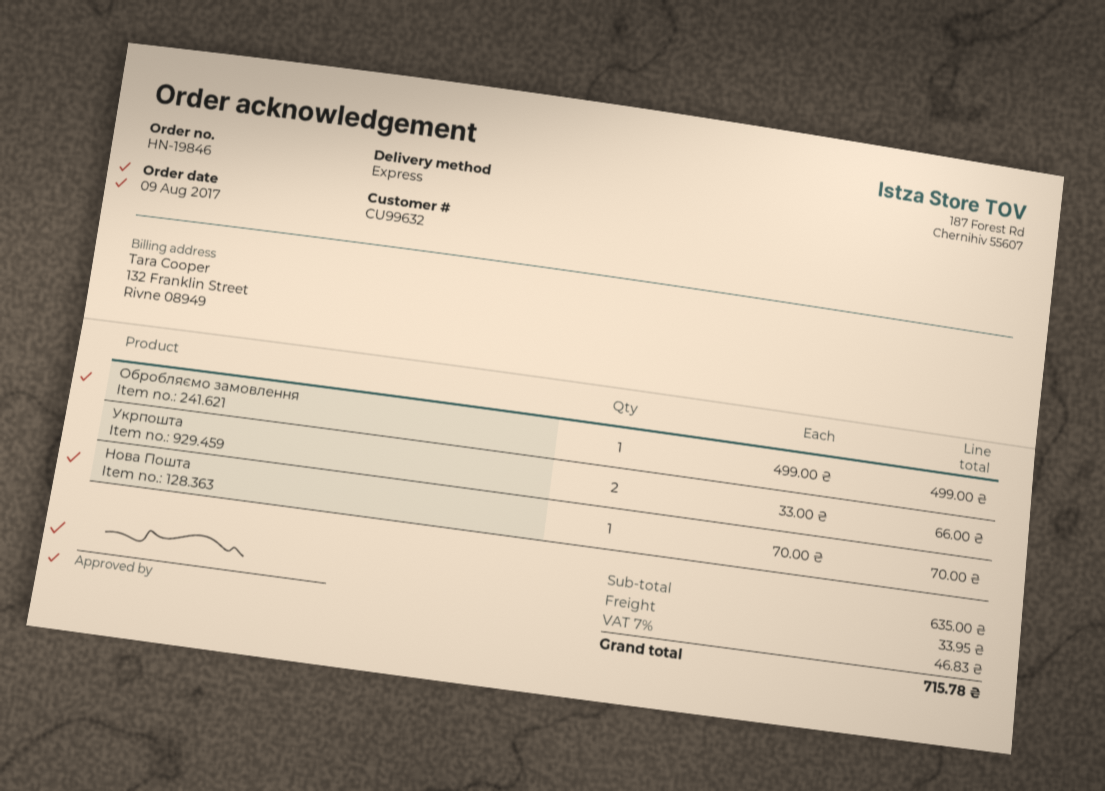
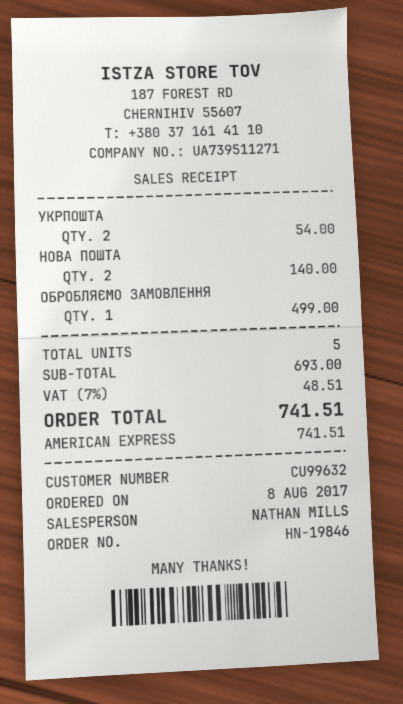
order date: 2017-08-09 -> 2017-08-08
Укрпошта: 2 for 66.00 -> 2 for 54.00
Нова Пошта: 1 for 70.00 -> 2 for 140.00
subtotal: 635.00 -> 693.00
shipping: 33.95 -> none
tax: 7% = 46.83 -> 7% = 48.51
total: 715.78 -> 741.51

